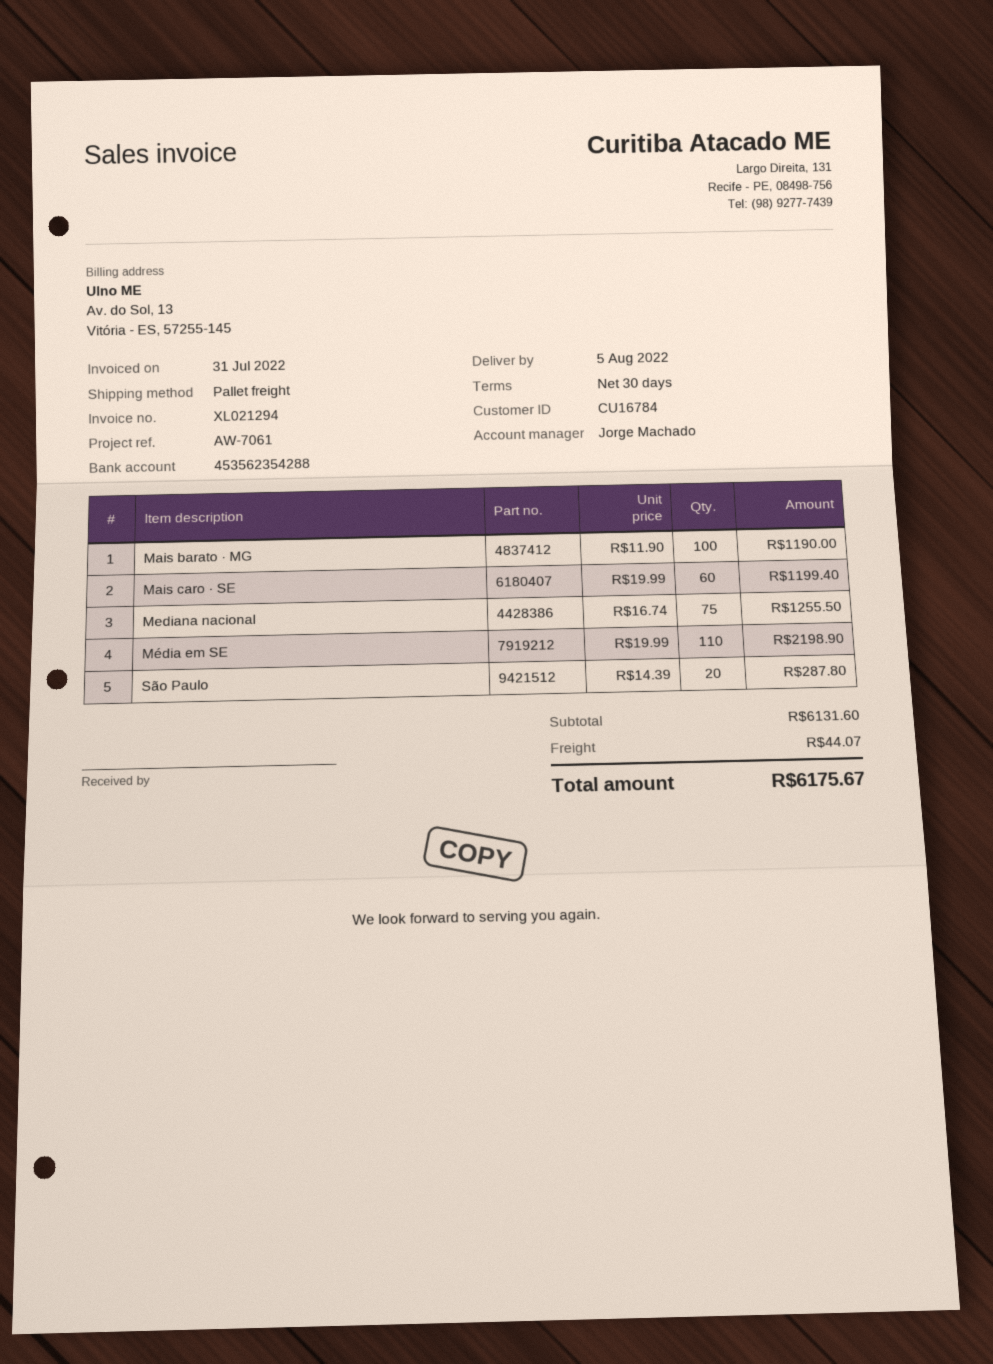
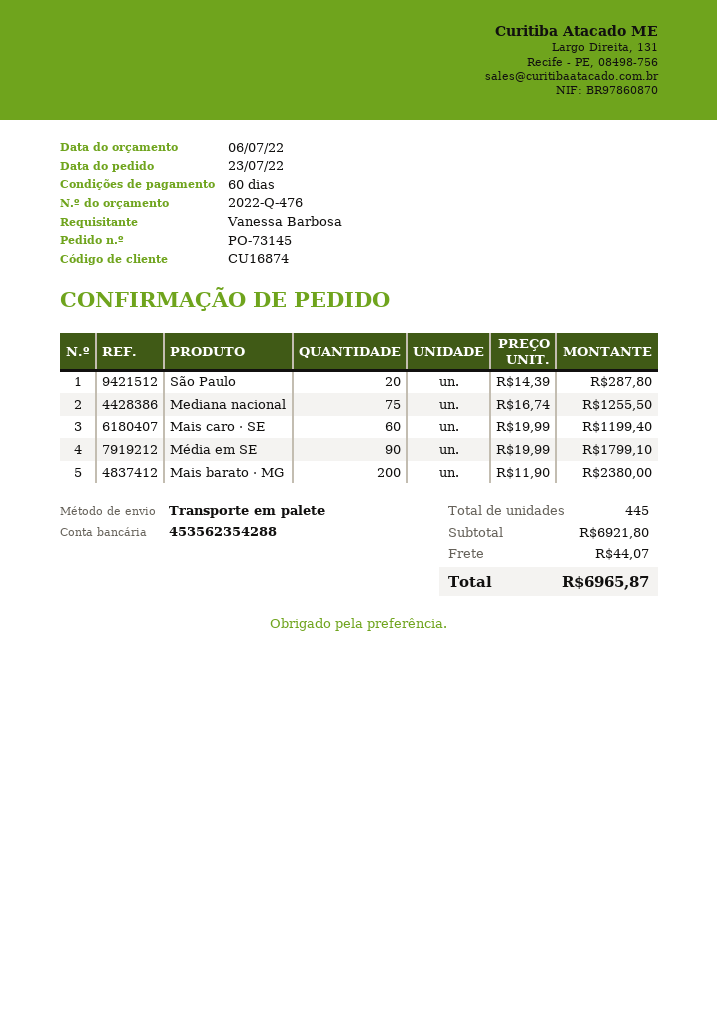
payment terms: 30 days -> 60 days
customer number: CU16784 -> CU16874
Mais barato · MG: 100 x 11.90 = 1190.00 -> 200 x 11.90 = 2380.00
Média em SE: 110 x 19.99 = 2198.90 -> 90 x 19.99 = 1799.10
subtotal: 6131.60 -> 6921.80
total: 6175.67 -> 6965.87

